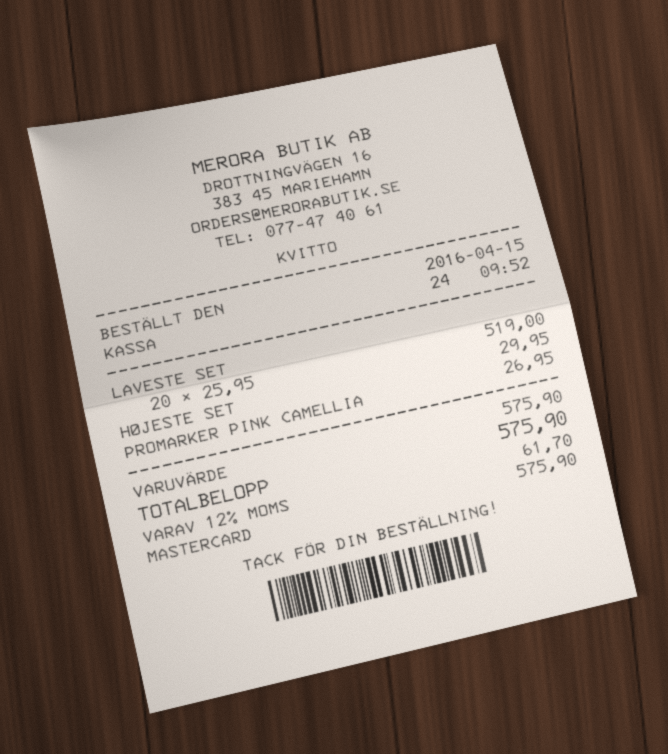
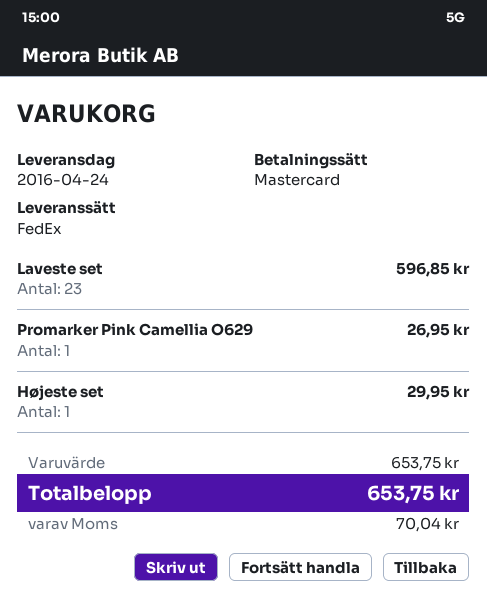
LAVESTE SET: 20 for 519.00 -> 23 for 596.85
subtotal: 575.90 -> 653.75
tax: 61.70 -> 70.04
total: 575.90 -> 653.75

